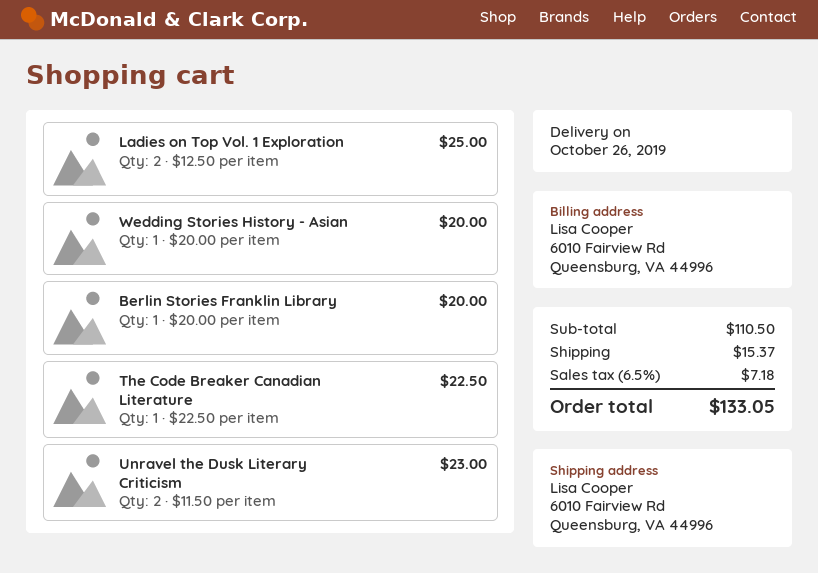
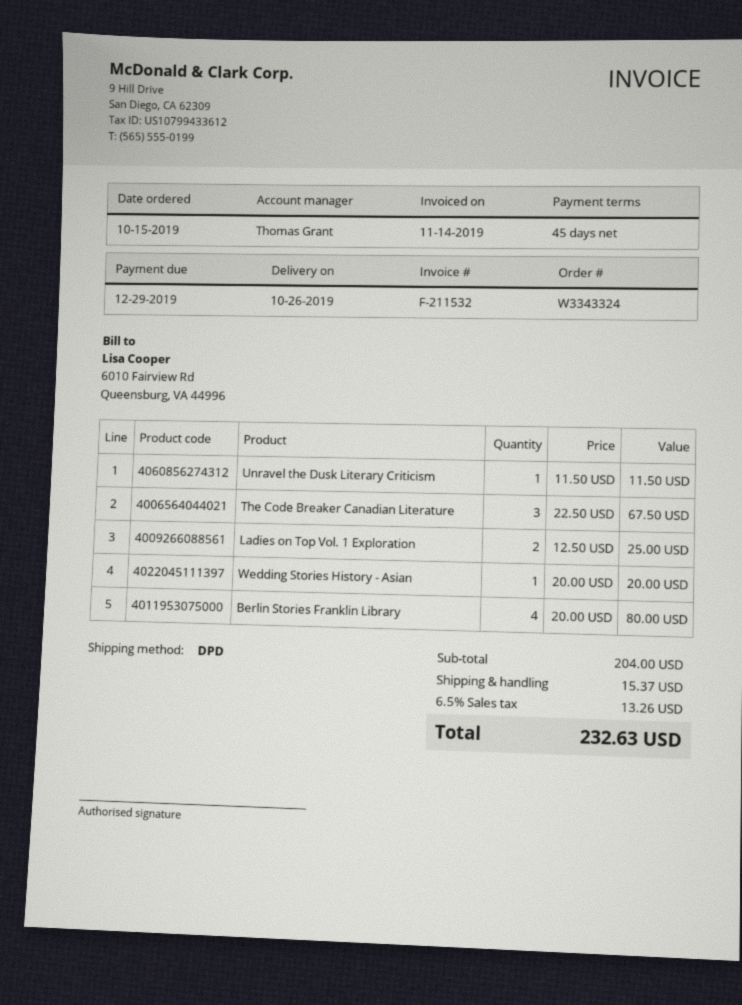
Berlin Stories Franklin Library: 1 x 20.00 = 20.00 -> 4 x 20.00 = 80.00
The Code Breaker Canadian Literature: 1 x 22.50 = 22.50 -> 3 x 22.50 = 67.50
Unravel the Dusk Literary Criticism: 2 x 11.50 = 23.00 -> 1 x 11.50 = 11.50
subtotal: 110.50 -> 204.00
tax: 6.5% = 7.18 -> 6.5% = 13.26
total: 133.05 -> 232.63

